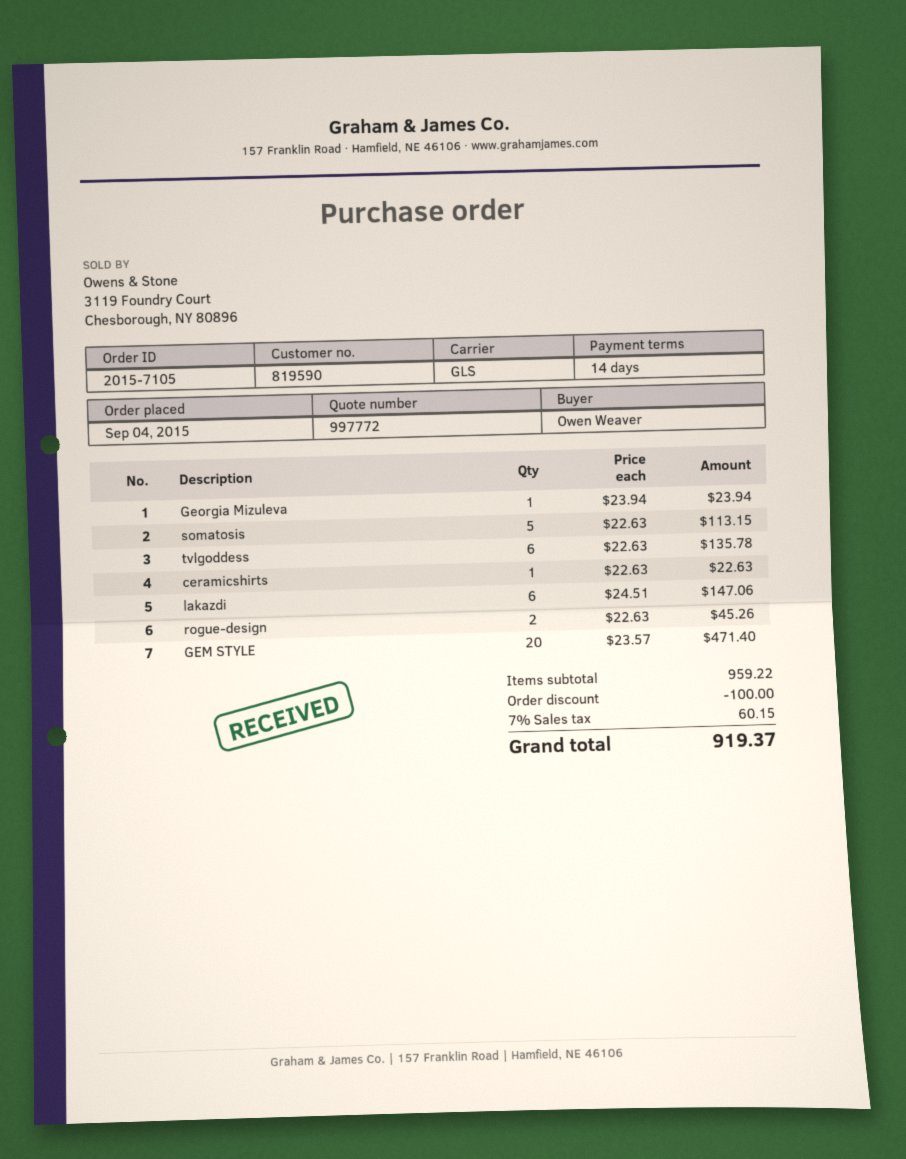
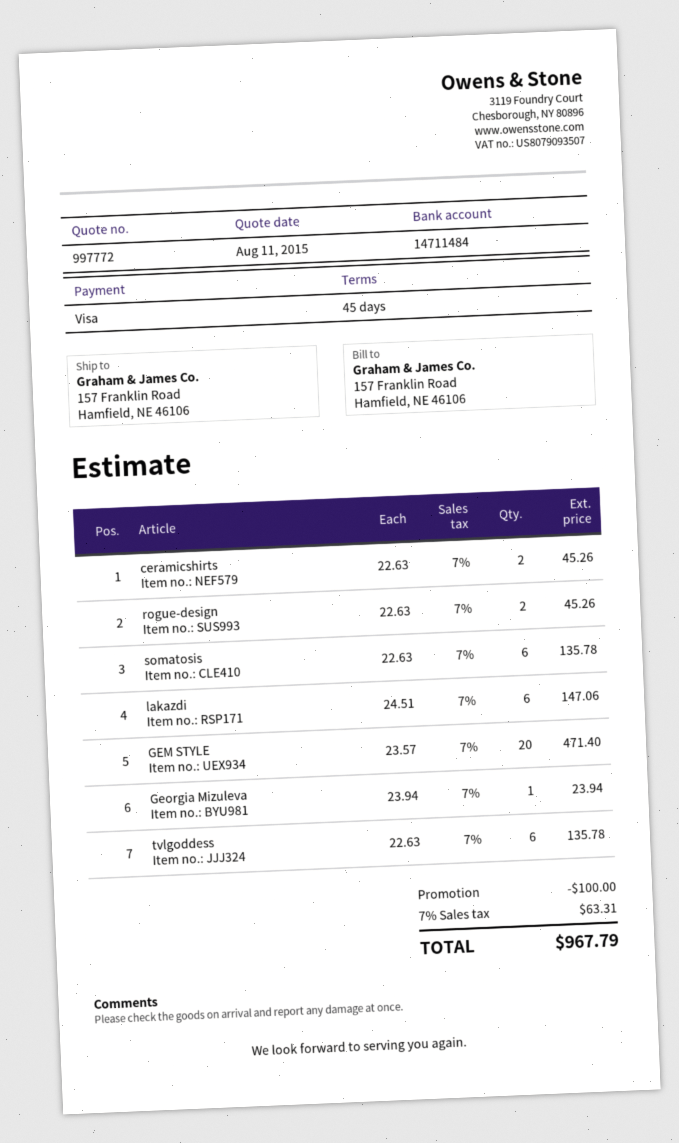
payment terms: 14 days -> 45 days
somatosis: 5 x 22.63 = 113.15 -> 6 x 22.63 = 135.78
ceramicshirts: 1 x 22.63 = 22.63 -> 2 x 22.63 = 45.26
tax: 7% = 60.15 -> 7% = 63.31
total: 919.37 -> 967.79

